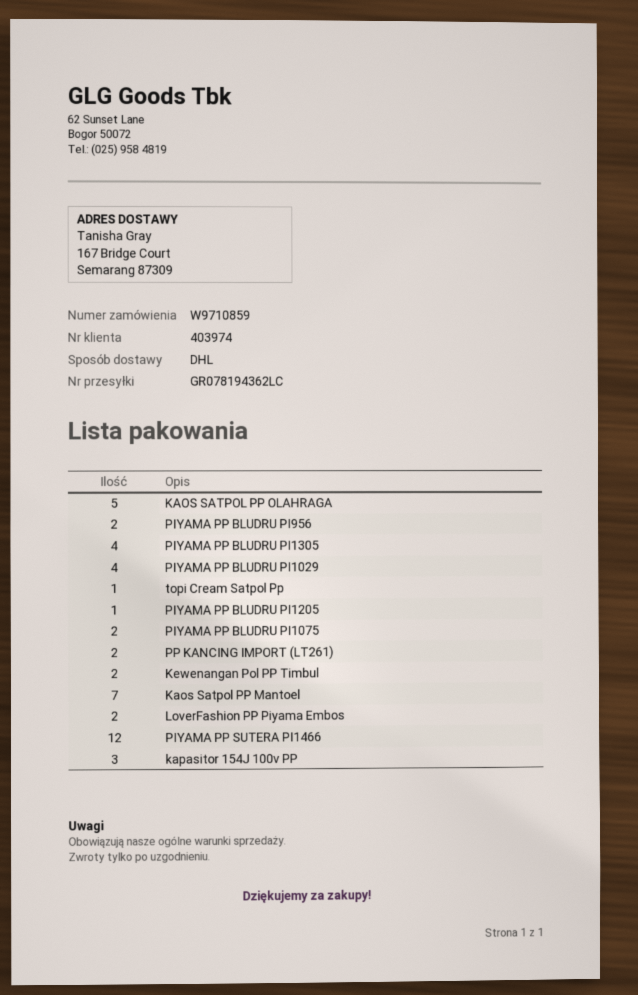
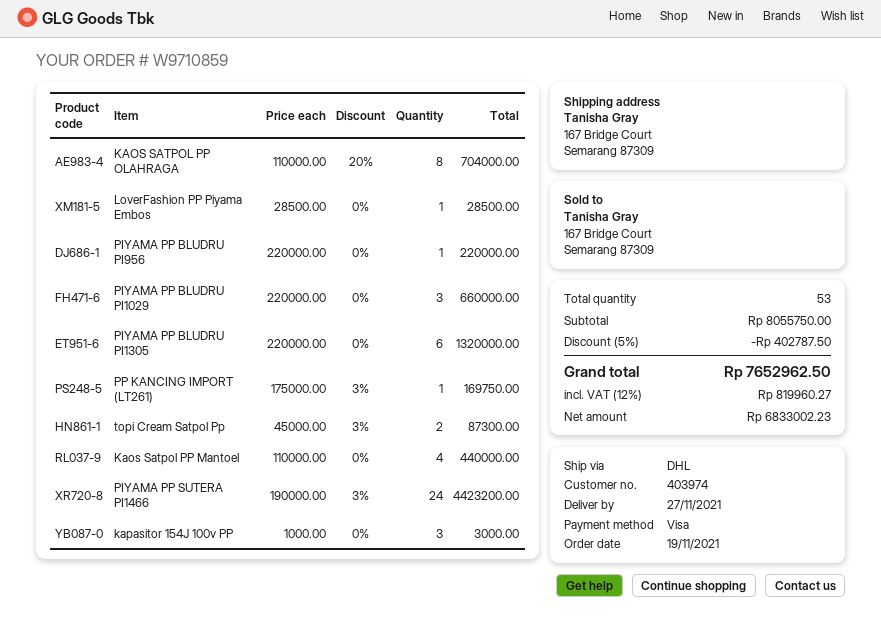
KAOS SATPOL PP OLAHRAGA: 5 -> 8
PIYAMA PP BLUDRU PI956: 2 -> 1
PIYAMA PP BLUDRU PI1305: 4 -> 6
PIYAMA PP BLUDRU PI1029: 4 -> 3
topi Cream Satpol Pp: 1 -> 2
PIYAMA PP BLUDRU PI1205: 1 -> none
PIYAMA PP BLUDRU PI1075: 2 -> none
PP KANCING IMPORT (LT261): 2 -> 1
Kewenangan Pol PP Timbul: 2 -> none
Kaos Satpol PP Mantoel: 7 -> 4
LoverFashion PP Piyama Embos: 2 -> 1
PIYAMA PP SUTERA PI1466: 12 -> 24

